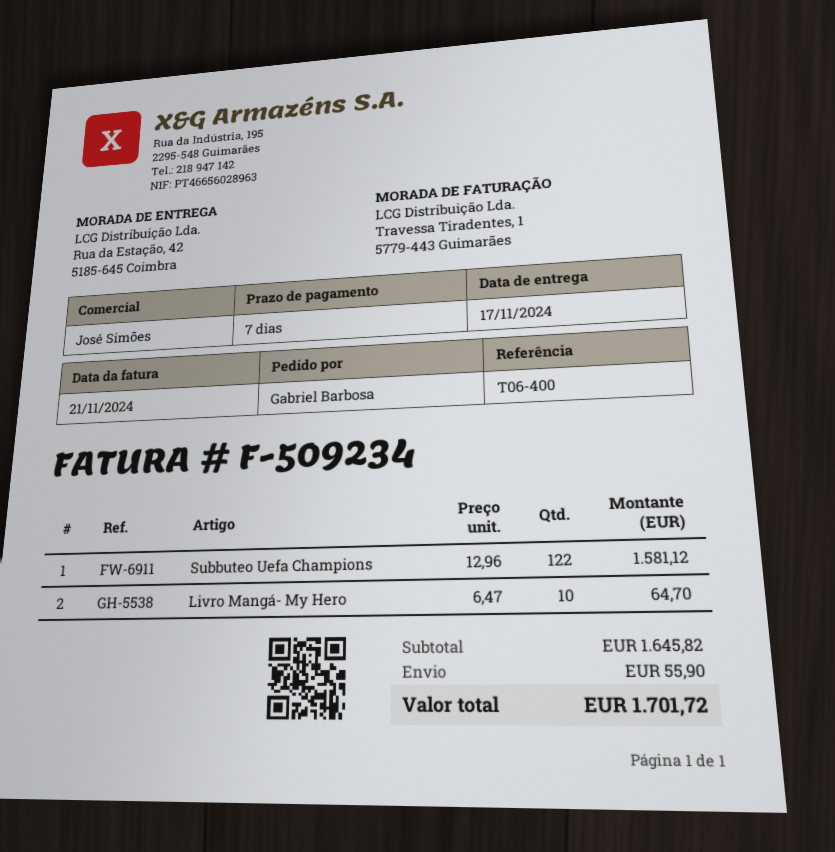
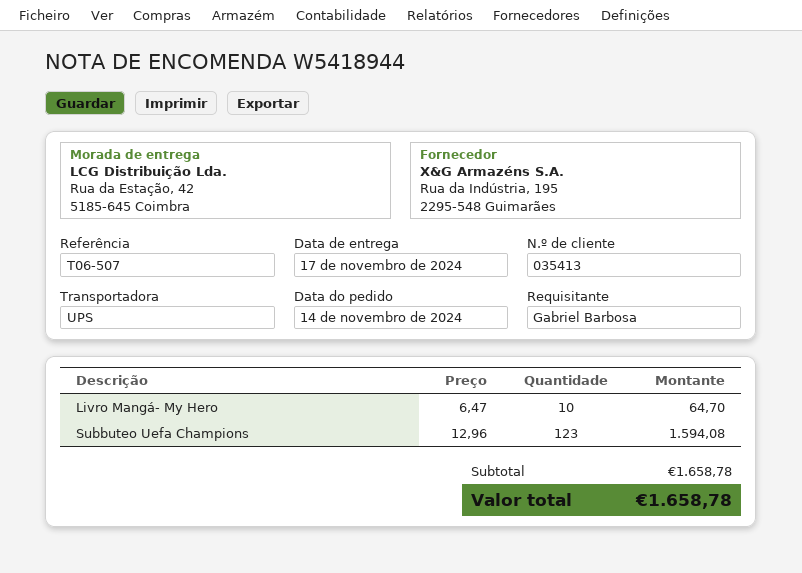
reference: T06-400 -> T06-507
Subbuteo Uefa Champions: 122 x 12.96 = 1581.12 -> 123 x 12.96 = 1594.08
subtotal: 1645.82 -> 1658.78
shipping: 55.90 -> none
total: 1701.72 -> 1658.78

